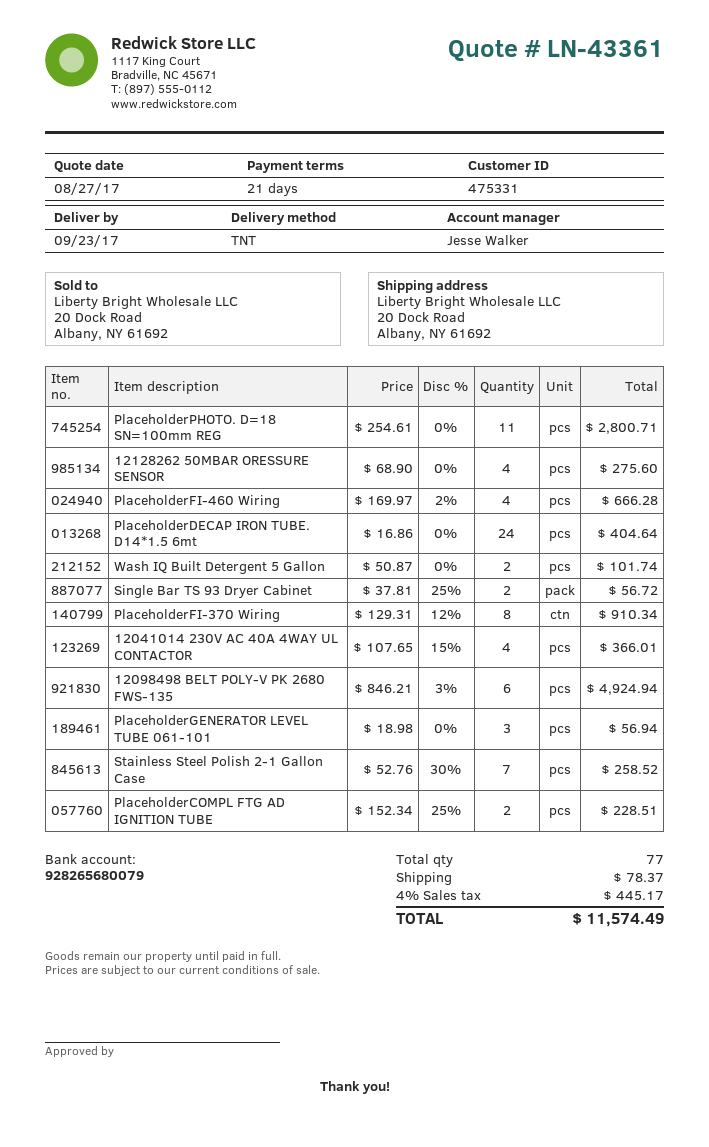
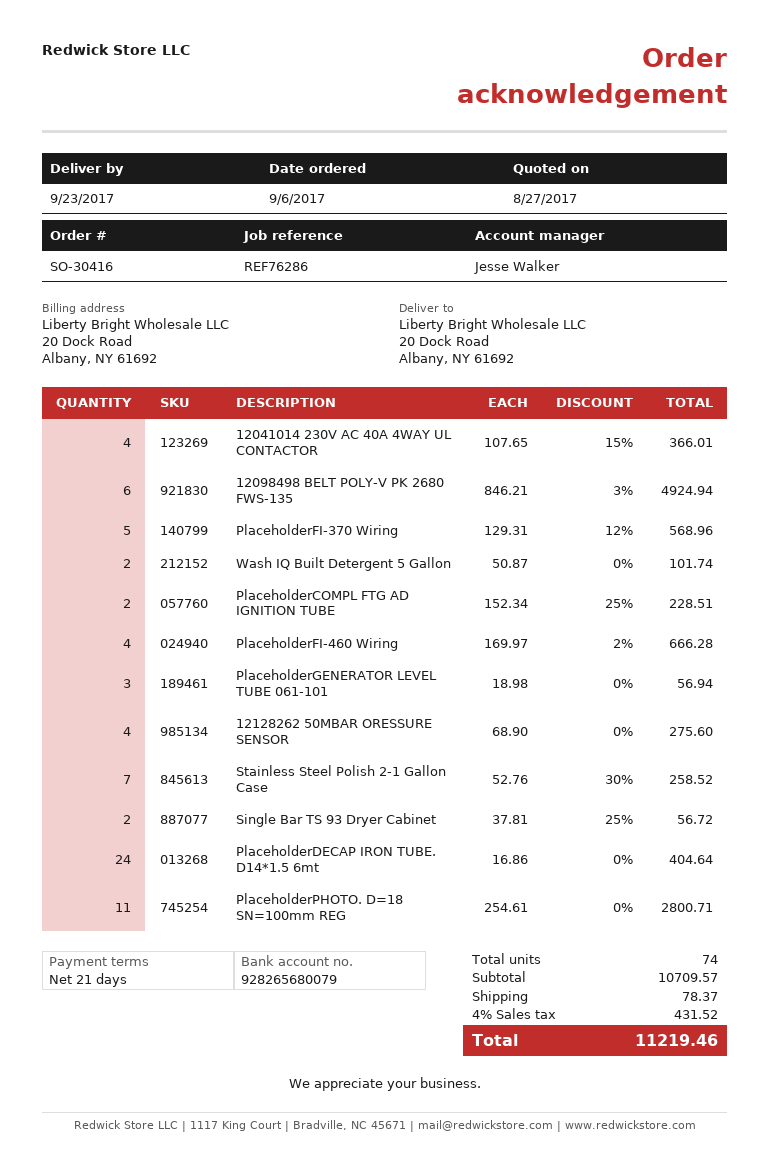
PlaceholderFI-370 Wiring: 8 x 129.31 - 12% = 910.34 -> 5 x 129.31 - 12% = 568.96
total quantity: 77 -> 74
tax: 4% = 445.17 -> 4% = 431.52
total: 11574.49 -> 11219.46

